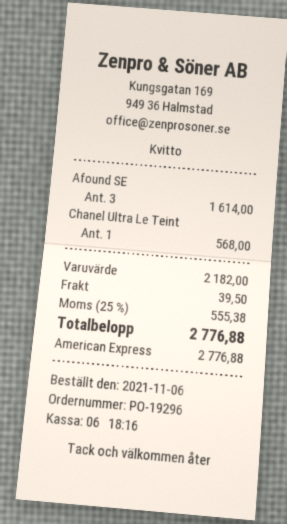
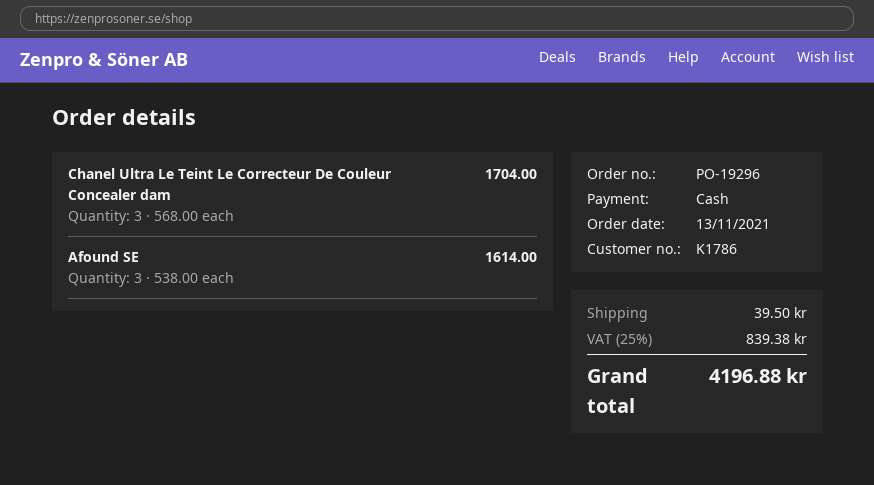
order date: 2021-11-06 -> 2021-11-13
payment method: American Express -> cash
Chanel Ultra Le Teint: 1 for 568.00 -> 3 for 1704.00
tax: 25% = 555.38 -> 25% = 839.38
total: 2776.88 -> 4196.88

